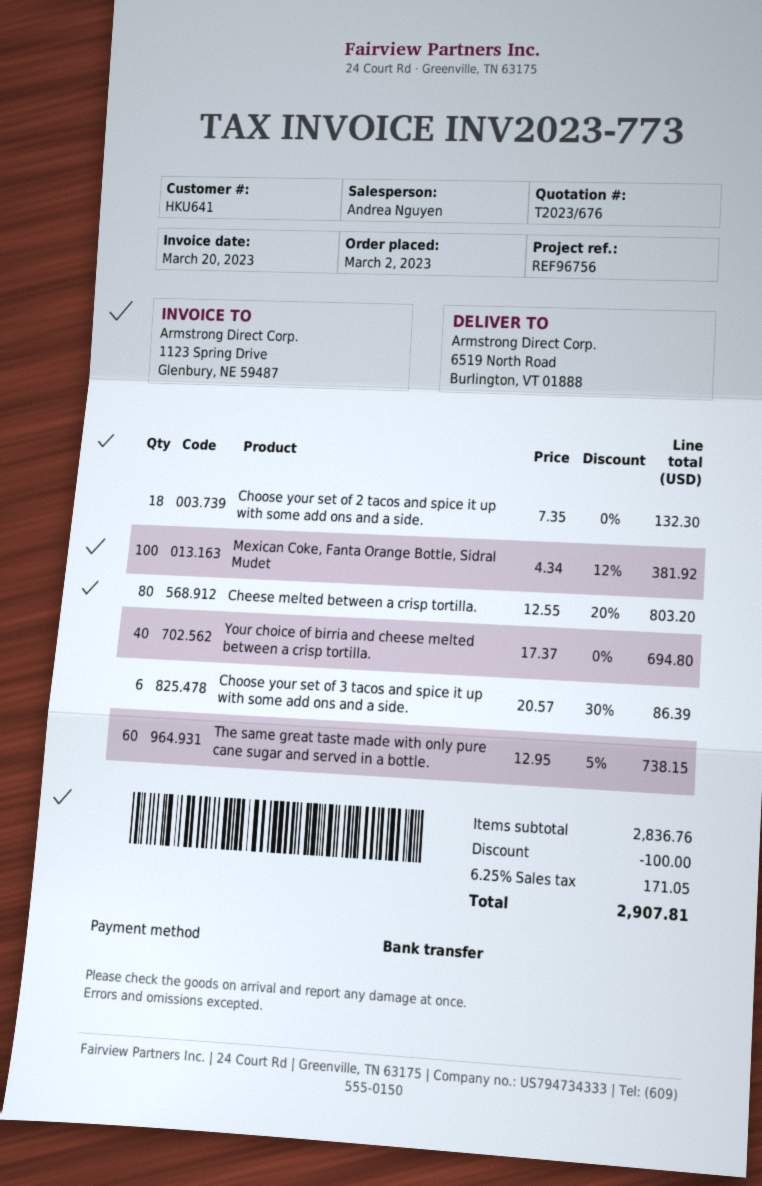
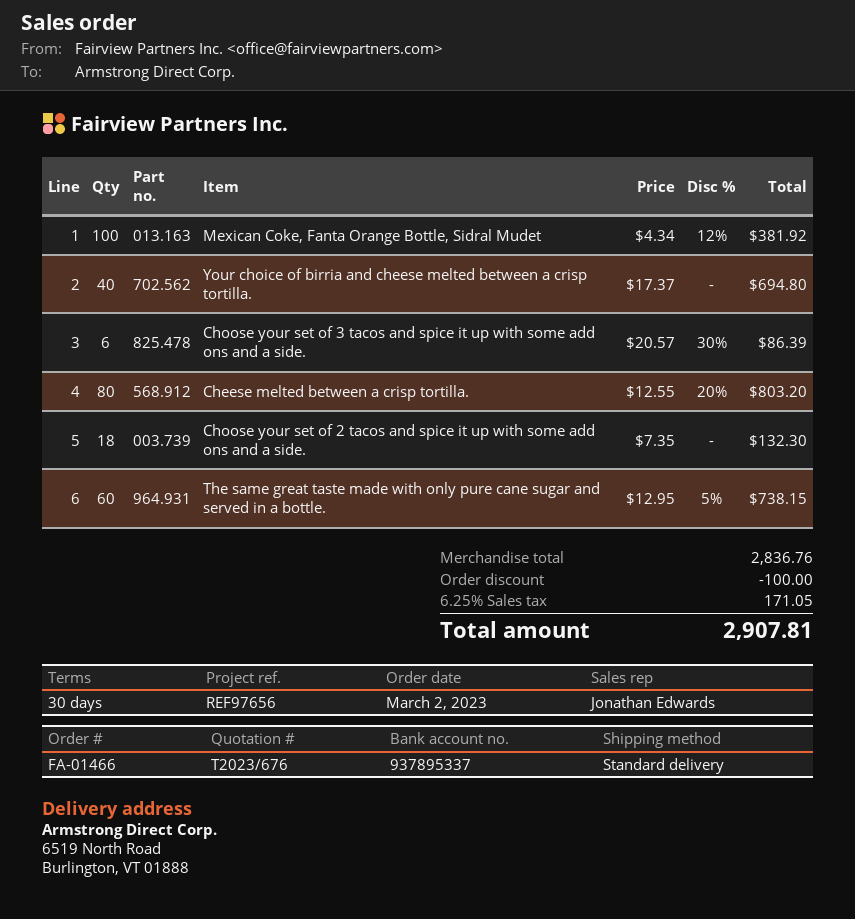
reference: REF96756 -> REF97656
sales rep: Andrea Nguyen -> Jonathan Edwards

